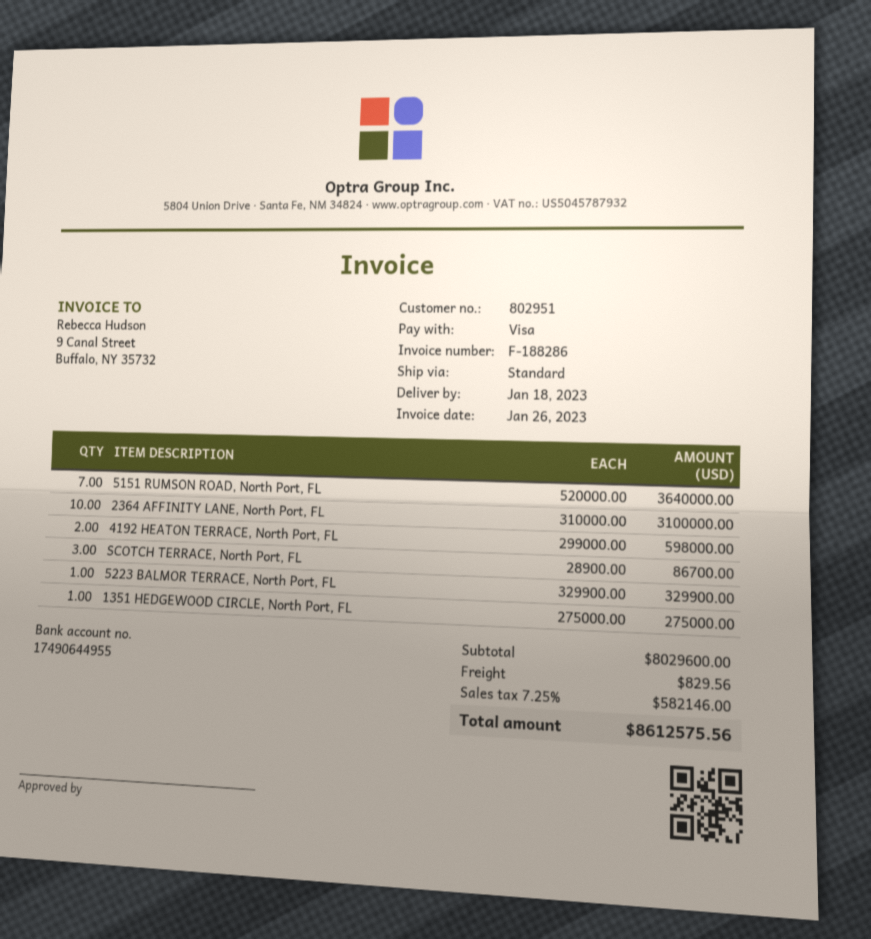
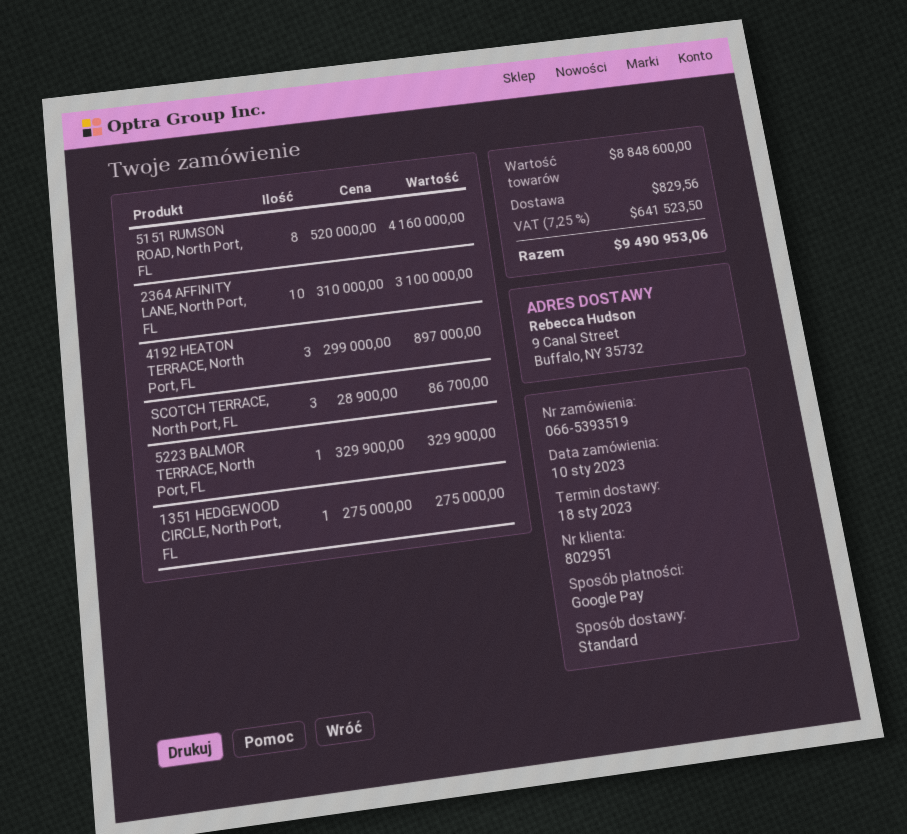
payment method: Visa -> Google Pay
5151 RUMSON ROAD, North Port, FL: 7 x 520000.00 = 3640000.00 -> 8 x 520000.00 = 4160000.00
4192 HEATON TERRACE, North Port, FL: 2 x 299000.00 = 598000.00 -> 3 x 299000.00 = 897000.00
subtotal: 8029600.00 -> 8848600.00
tax: 7.25% = 582146.00 -> 7.25% = 641523.50
total: 8612575.56 -> 9490953.06

